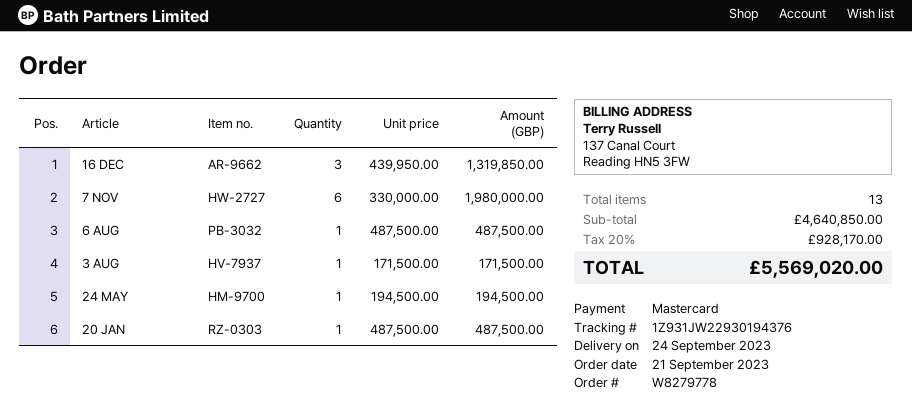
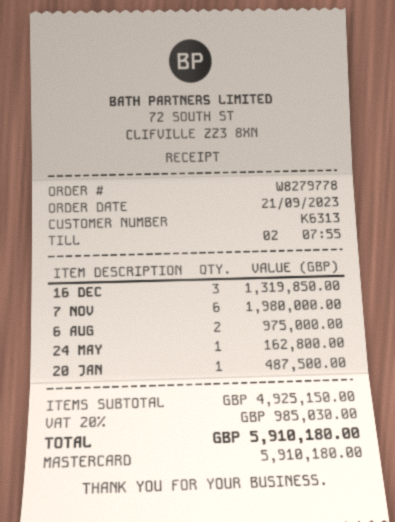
6 AUG: 1 for 487500.00 -> 2 for 975000.00
3 AUG: 1 for 171500.00 -> none
24 MAY: 1 for 194500.00 -> 1 for 162800.00
subtotal: 4640850.00 -> 4925150.00
tax: 20% = 928170.00 -> 20% = 985030.00
total: 5569020.00 -> 5910180.00

